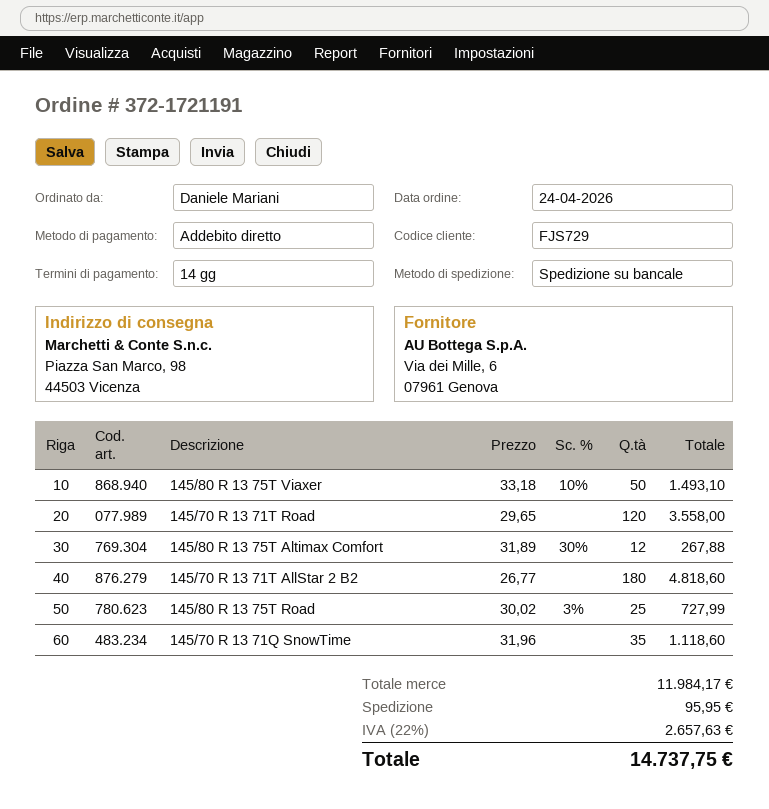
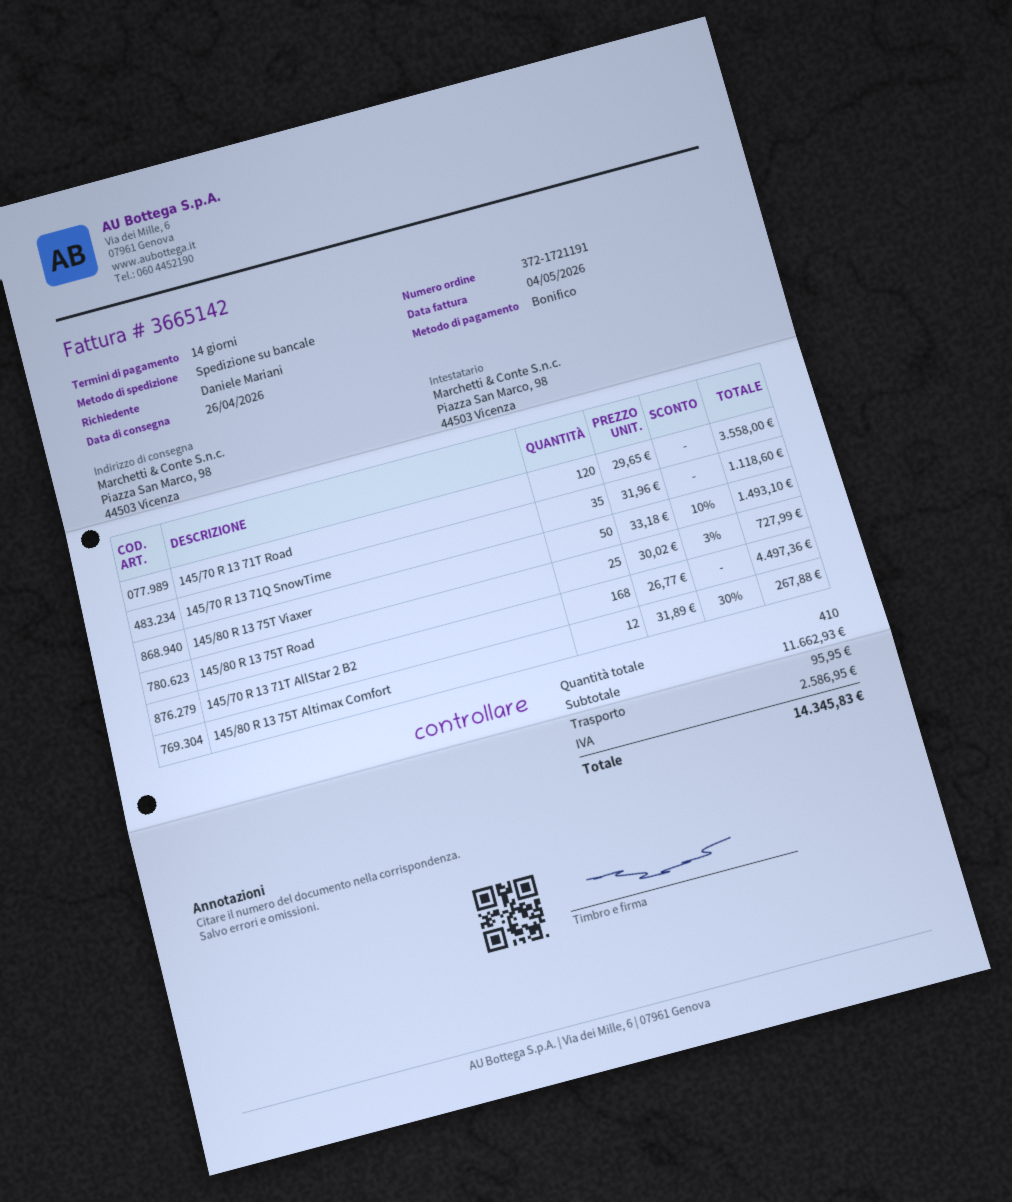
payment method: direct debit -> bank transfer
145/70 R 13 71T AllStar 2 B2: 180 x 26.77 = 4818.60 -> 168 x 26.77 = 4497.36
subtotal: 11984.17 -> 11662.93
tax: 2657.63 -> 2586.95
total: 14737.75 -> 14345.83

